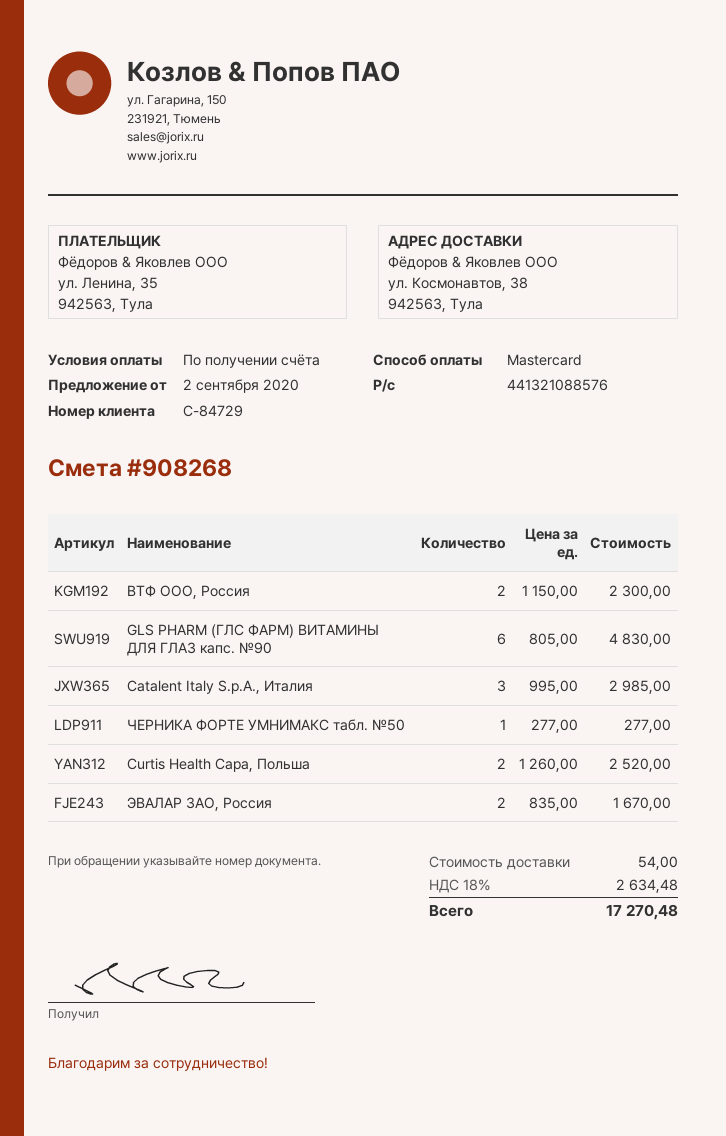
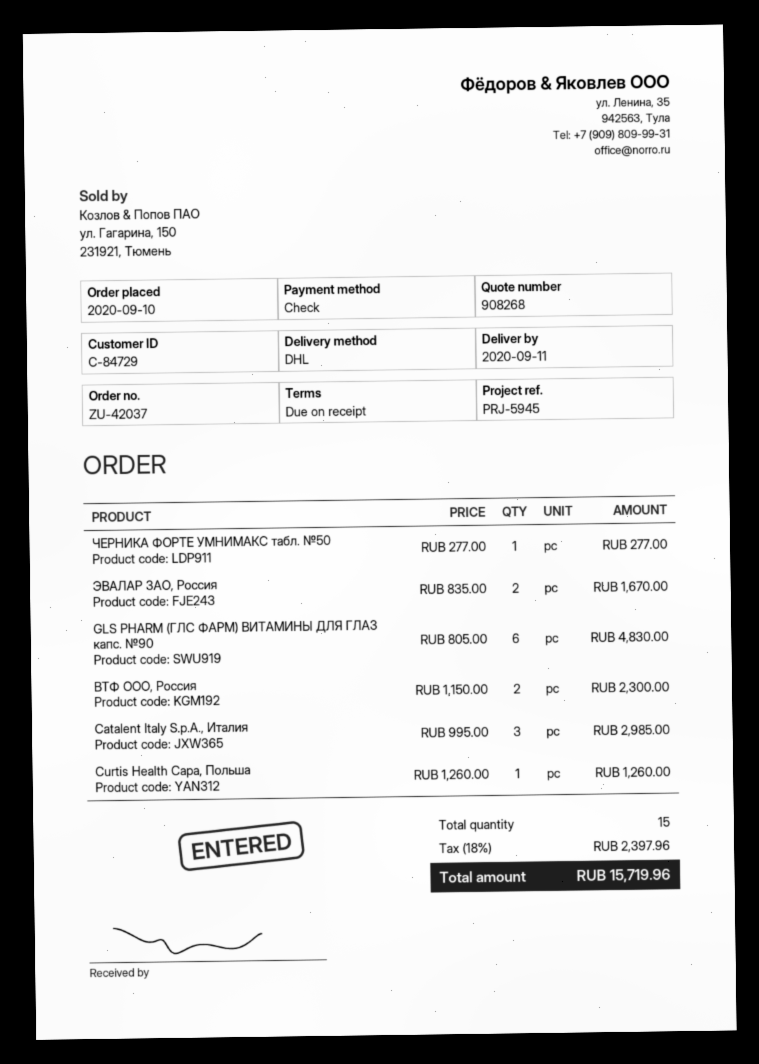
payment method: Mastercard -> cheque
Curtis Health Capa, Польша: 2 x 1260.00 = 2520.00 -> 1 x 1260.00 = 1260.00
shipping: 54.00 -> none
tax: 18% = 2634.48 -> 18% = 2397.96
total: 17270.48 -> 15719.96

